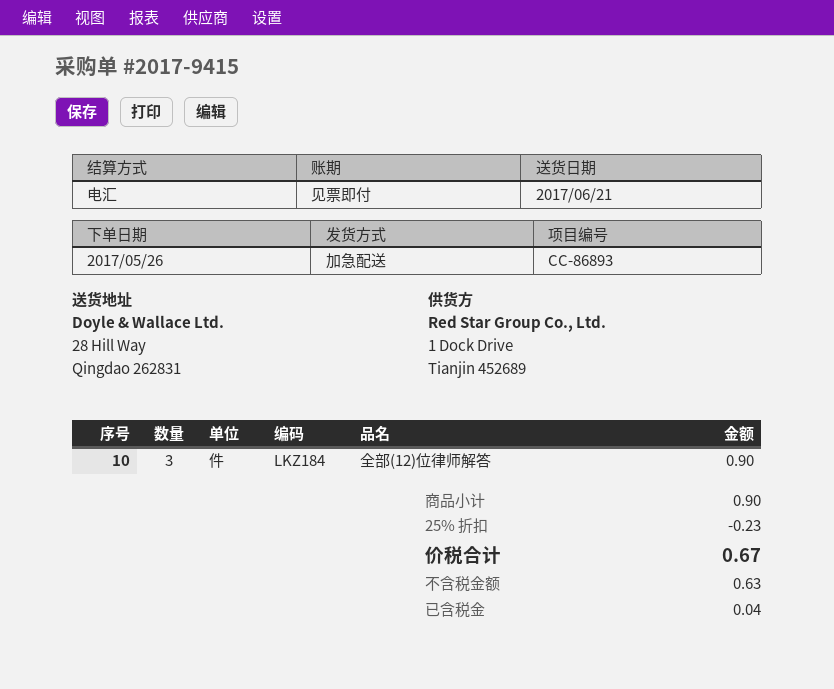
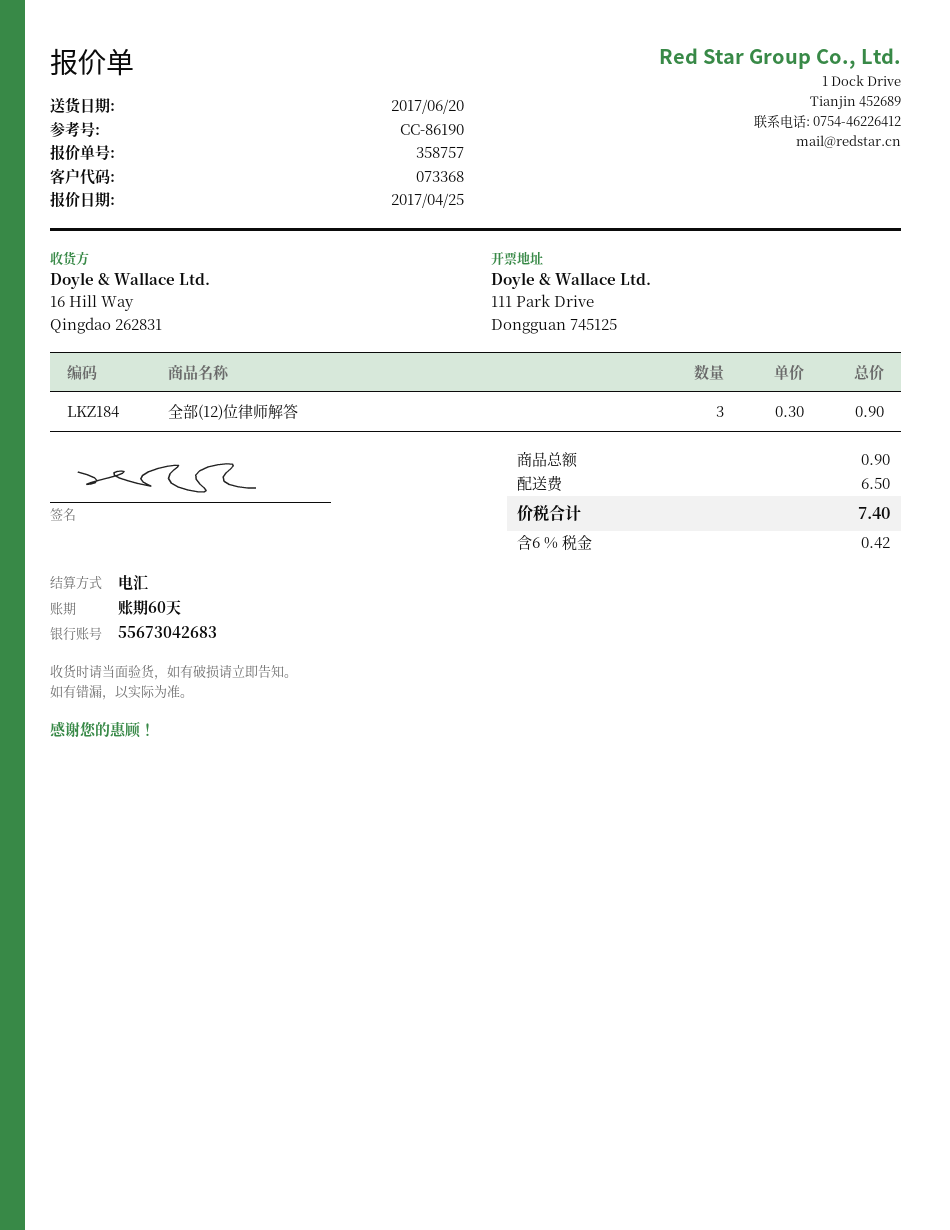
delivery date: 2017-06-21 -> 2017-06-20
payment terms: on receipt -> 60 days
reference: CC-86893 -> CC-86190
ship to: 28 Hill Way, Qingdao 262831 -> 16 Hill Way, Qingdao 262831
discount: 25% = 0.23 -> none
shipping: none -> 6.50
tax: 0.04 -> 0.42
total: 0.67 -> 7.40

